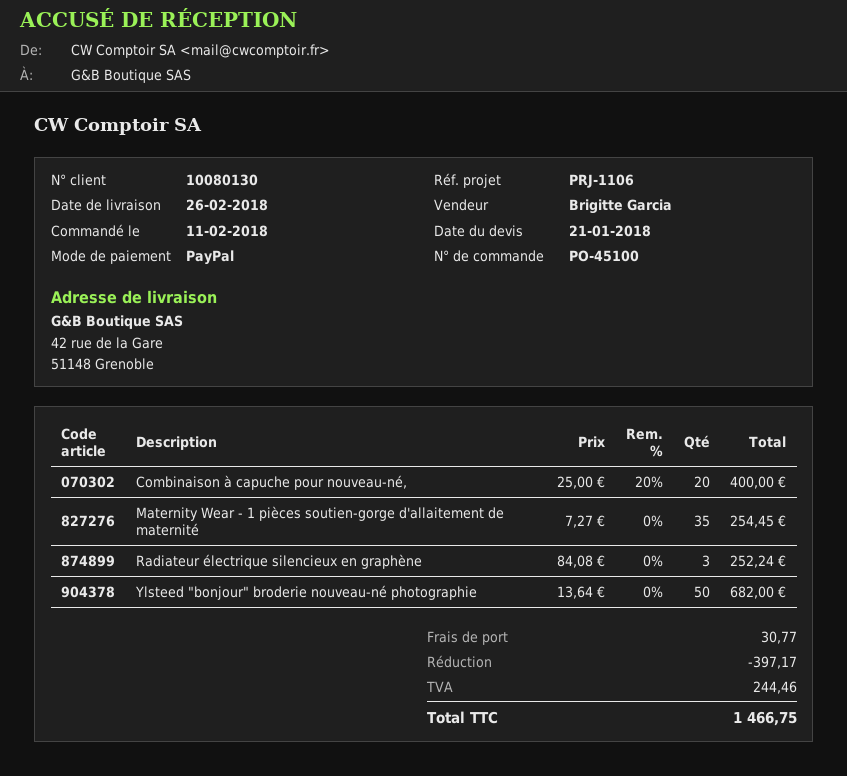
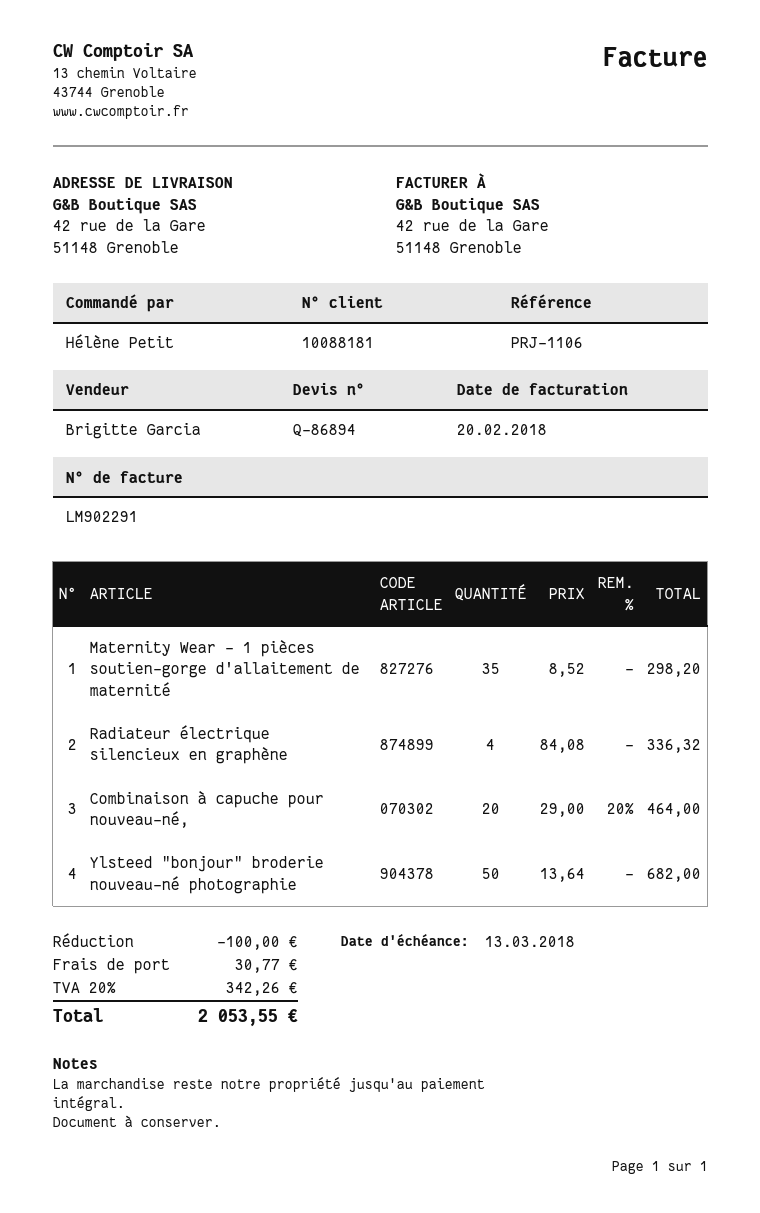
customer number: 10080130 -> 10088181
Combinaison à capuche pour nouveau-né,: 20 x 25.00 - 20% = 400.00 -> 20 x 29.00 - 20% = 464.00
Maternity Wear - 1 pièces soutien-gorge d'allaitement de maternité: 35 x 7.27 = 254.45 -> 35 x 8.52 = 298.20
Radiateur électrique silencieux en graphène: 3 x 84.08 = 252.24 -> 4 x 84.08 = 336.32
discount: 397.17 -> 100.00
tax: 244.46 -> 342.26
total: 1466.75 -> 2053.55

